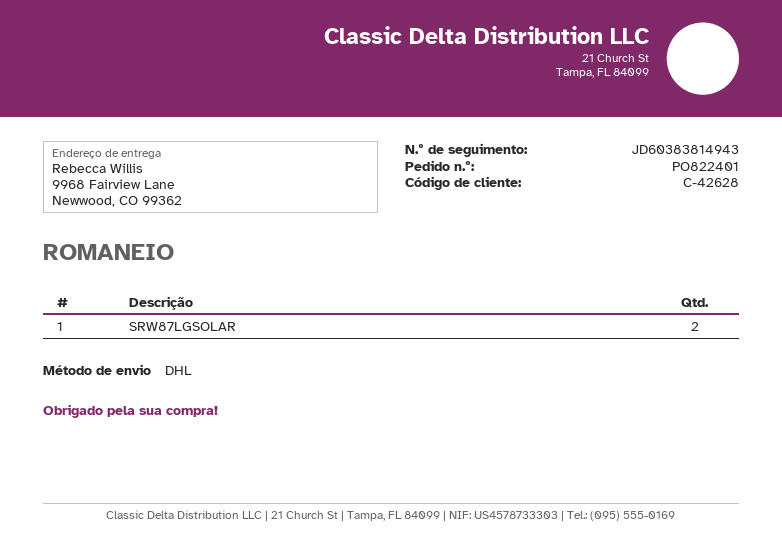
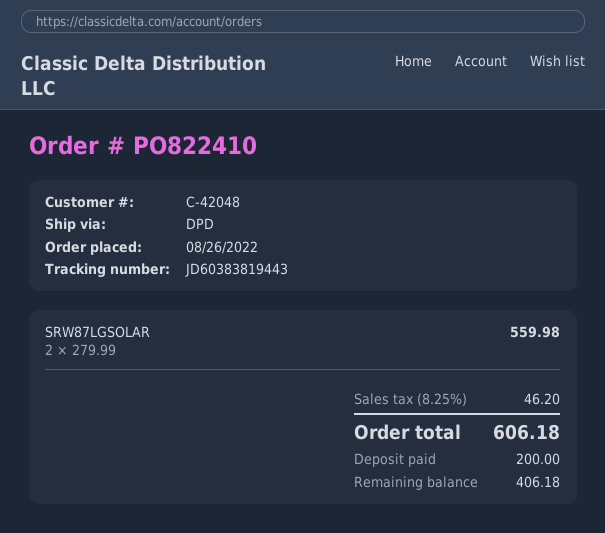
order number: PO822401 -> PO822410
customer number: C-42628 -> C-42048
shipping method: DHL -> DPD
tracking number: JD60383814943 -> JD60383819443

